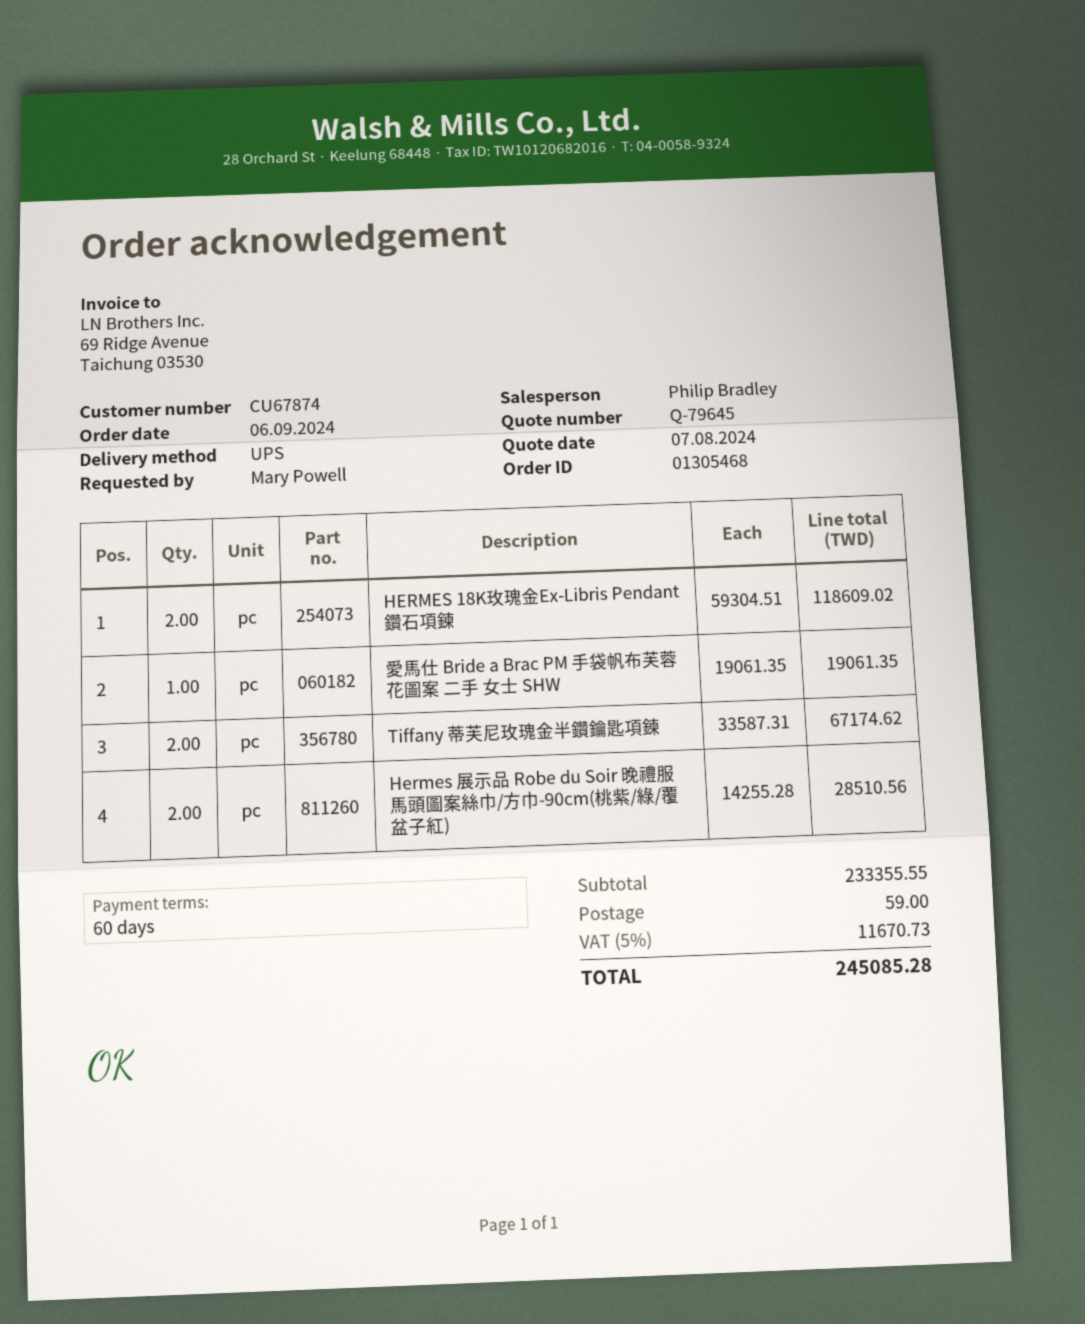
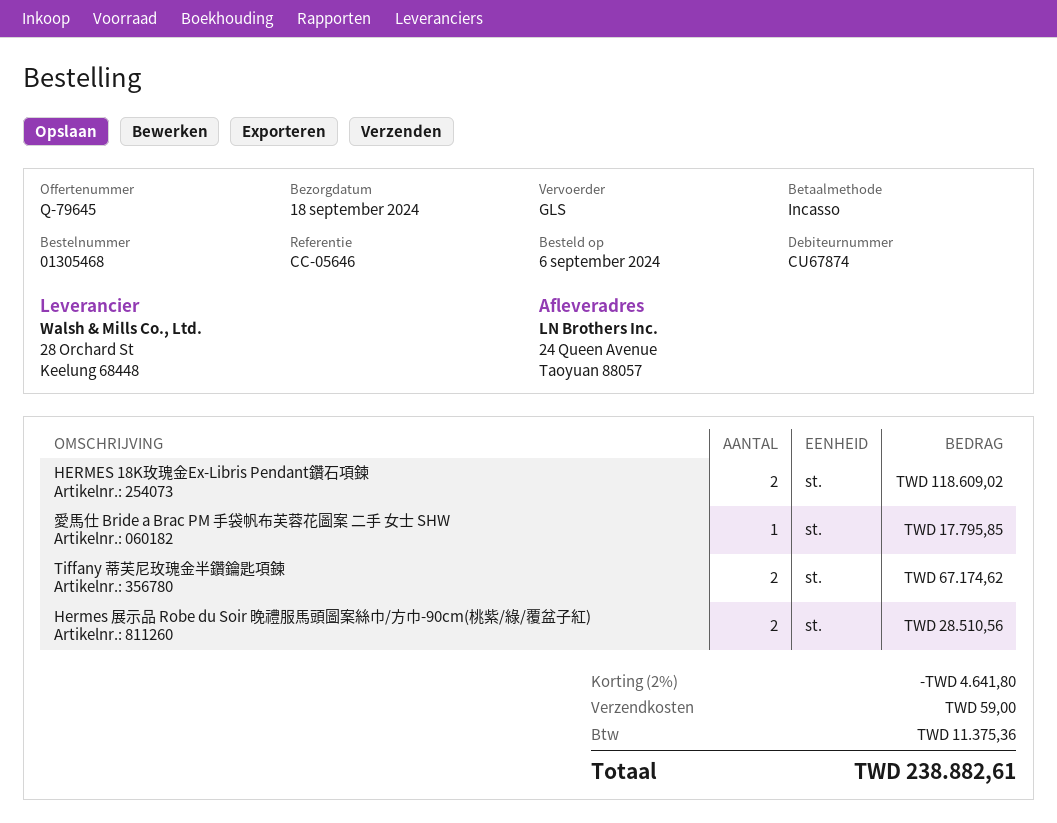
shipping method: UPS -> GLS
愛馬仕 Bride a Brac PM 手袋帆布芙蓉花圖案 二手 女士 SHW: 1 for 19061.35 -> 1 for 17795.85
discount: none -> 2% = 4641.80
tax: 11670.73 -> 11375.36
total: 245085.28 -> 238882.61

